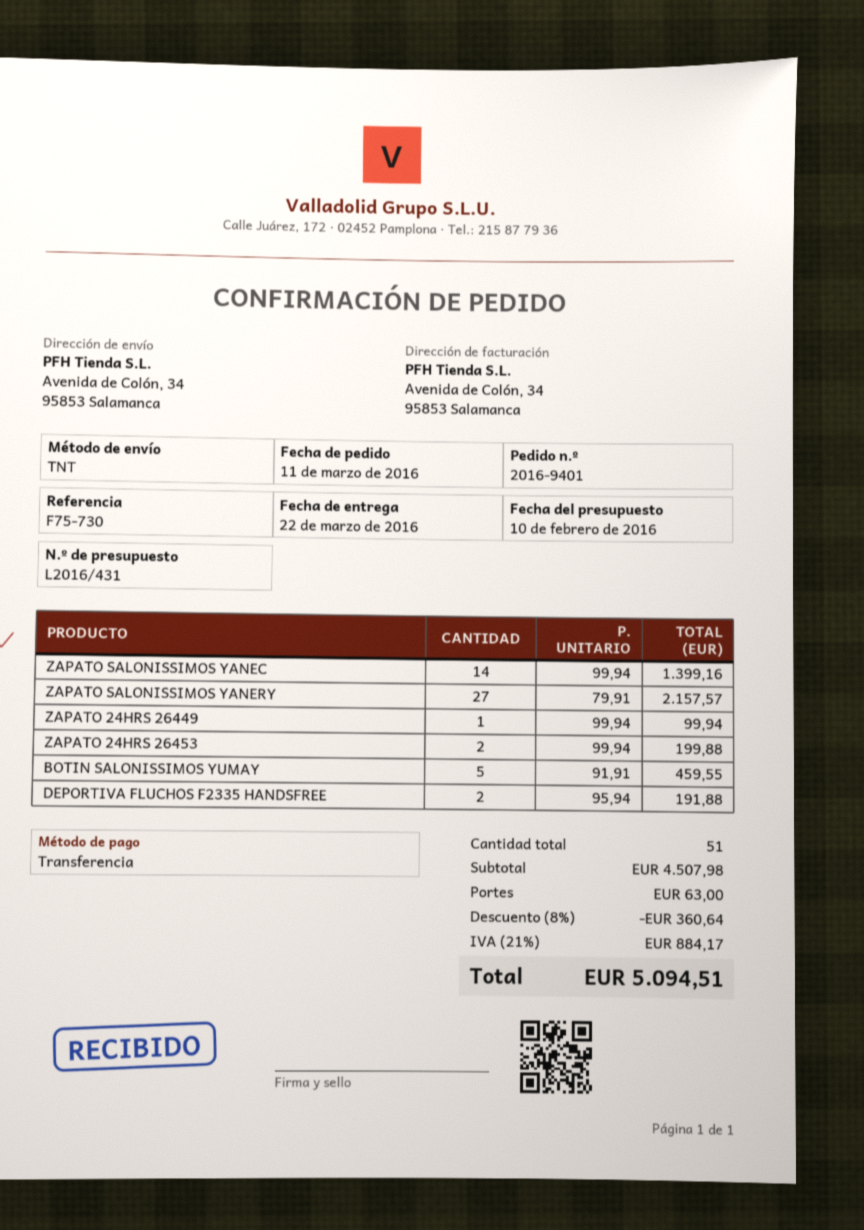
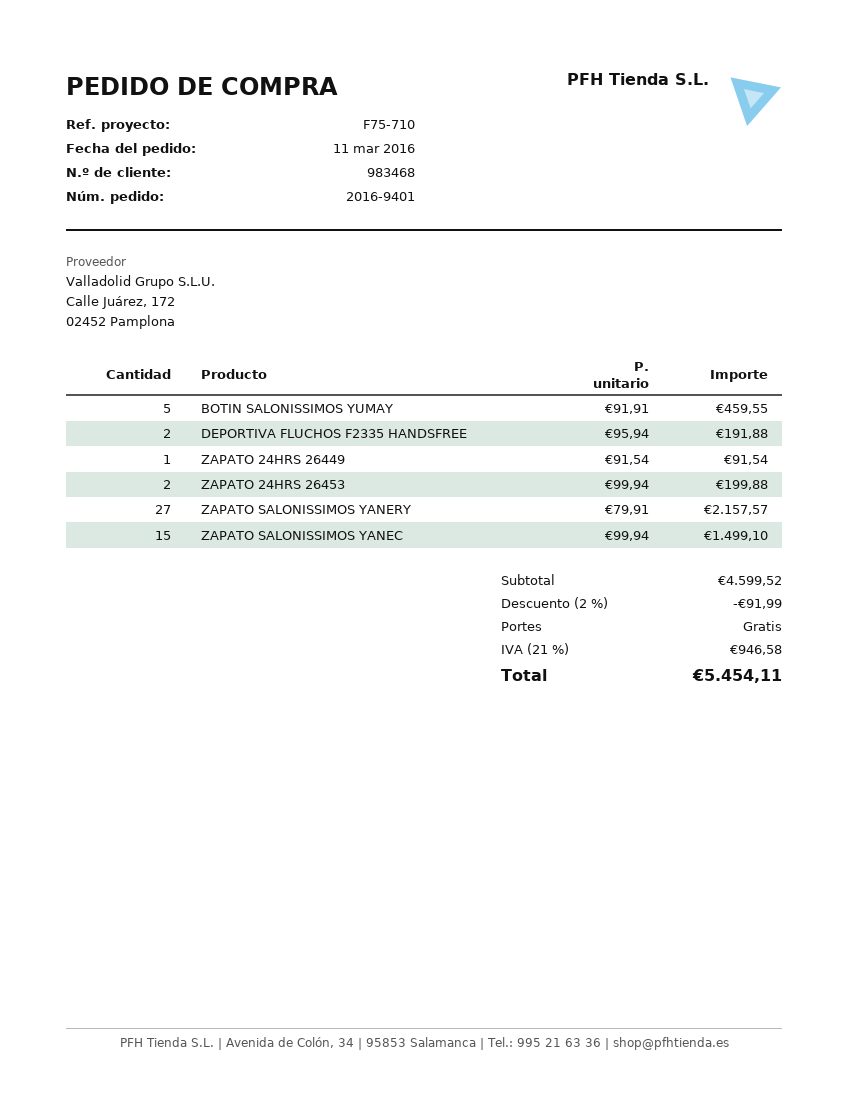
reference: F75-730 -> F75-710
ZAPATO SALONISSIMOS YANEC: 14 x 99.94 = 1399.16 -> 15 x 99.94 = 1499.10
ZAPATO 24HRS 26449: 1 x 99.94 = 99.94 -> 1 x 91.54 = 91.54
subtotal: 4507.98 -> 4599.52
discount: 8% = 360.64 -> 2% = 91.99
shipping: 63.00 -> 0.00
tax: 21% = 884.17 -> 21% = 946.58
total: 5094.51 -> 5454.11

